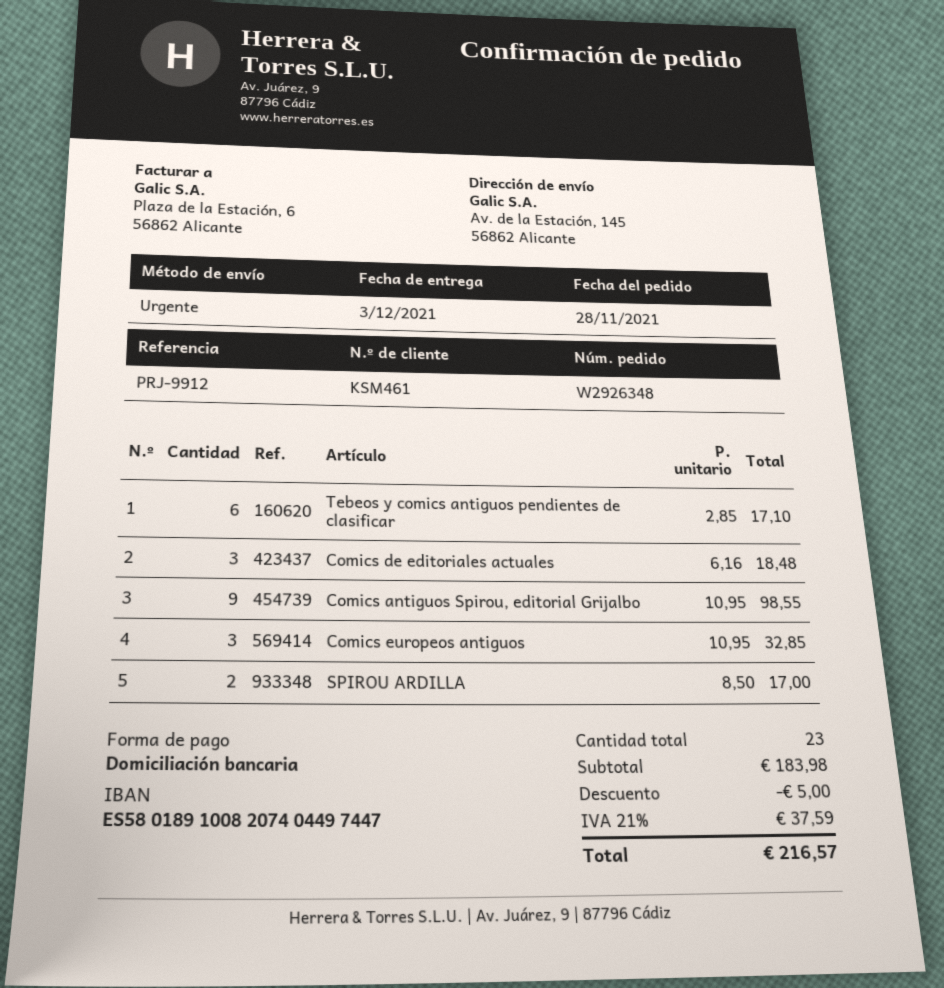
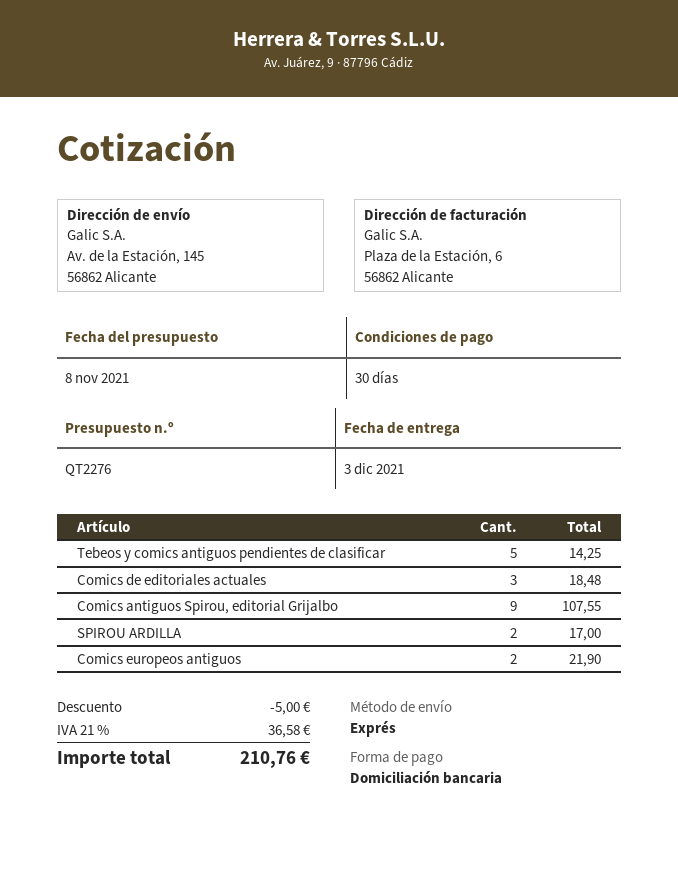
Tebeos y comics antiguos pendientes de clasificar: 6 for 17.10 -> 5 for 14.25
Comics antiguos Spirou, editorial Grijalbo: 9 for 98.55 -> 9 for 107.55
Comics europeos antiguos: 3 for 32.85 -> 2 for 21.90
tax: 21% = 37.59 -> 21% = 36.58
total: 216.57 -> 210.76

